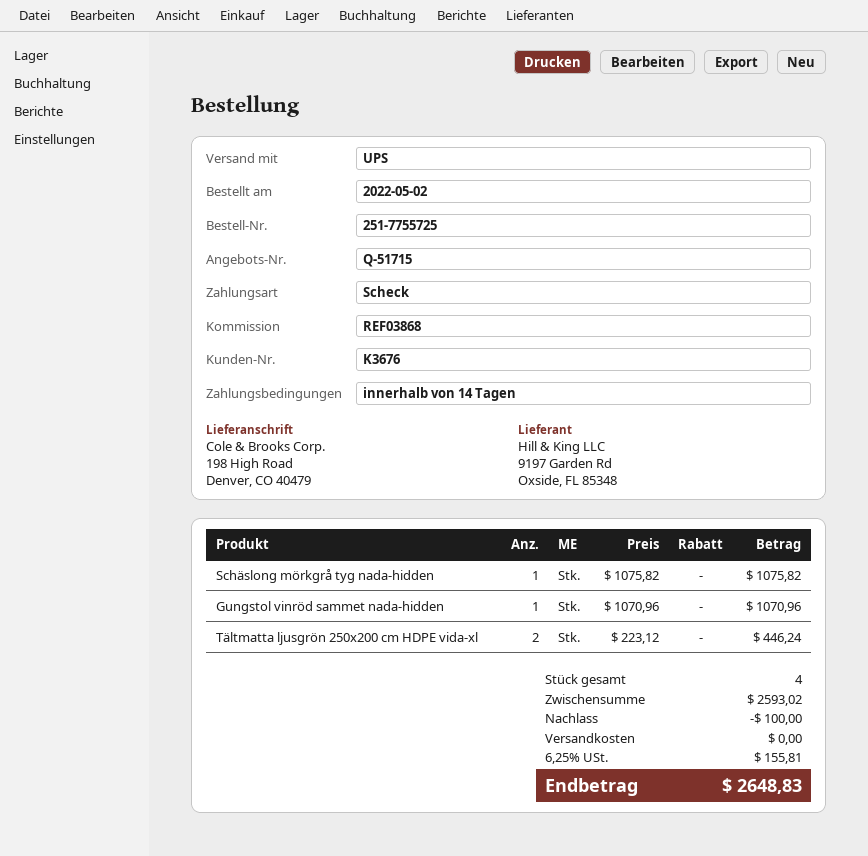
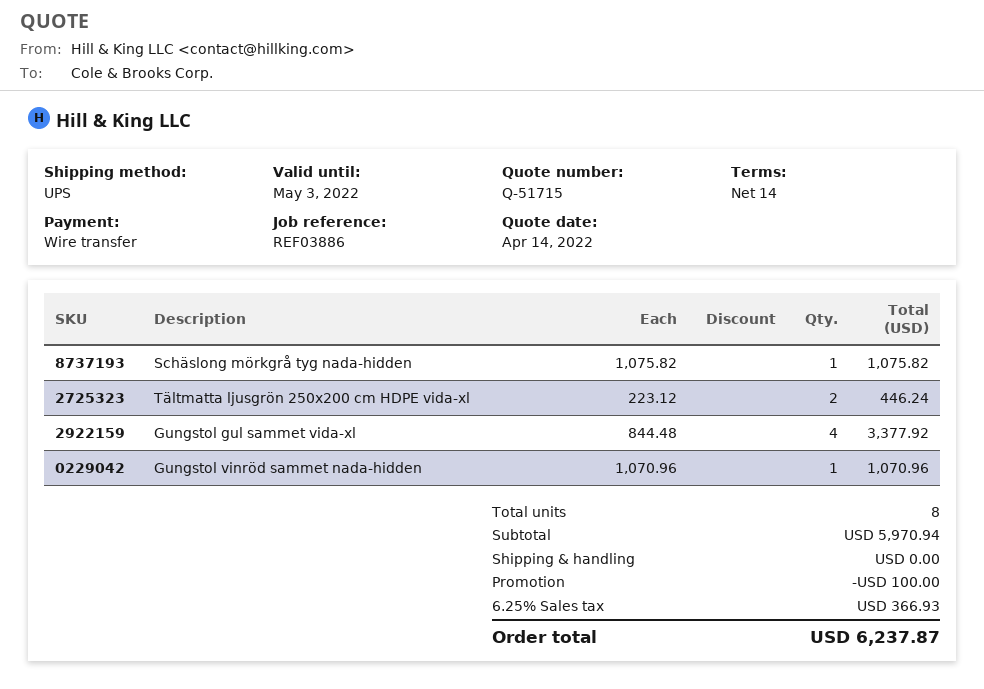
reference: REF03868 -> REF03886
payment method: cheque -> bank transfer
Gungstol gul sammet vida-xl: none -> 4 x 844.48 = 3377.92
total quantity: 4 -> 8
subtotal: 2593.02 -> 5970.94
tax: 6.25% = 155.81 -> 6.25% = 366.93
total: 2648.83 -> 6237.87

